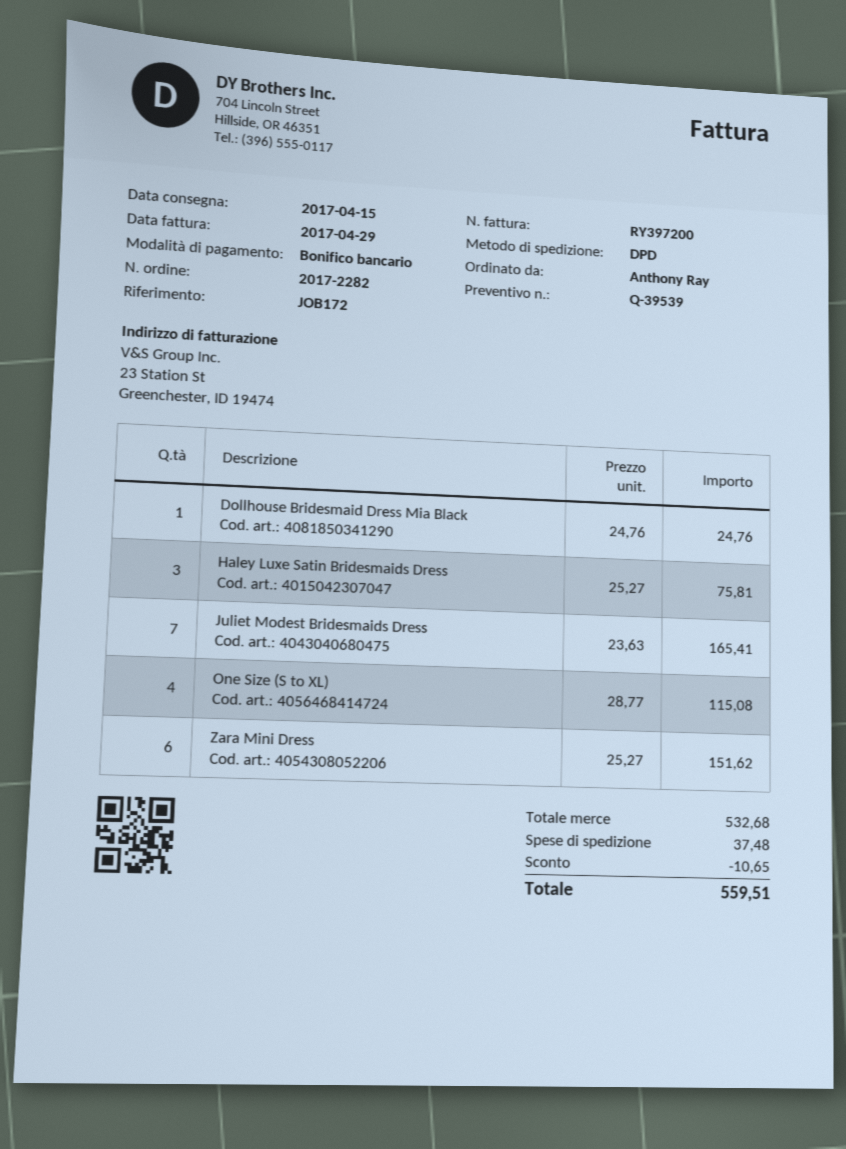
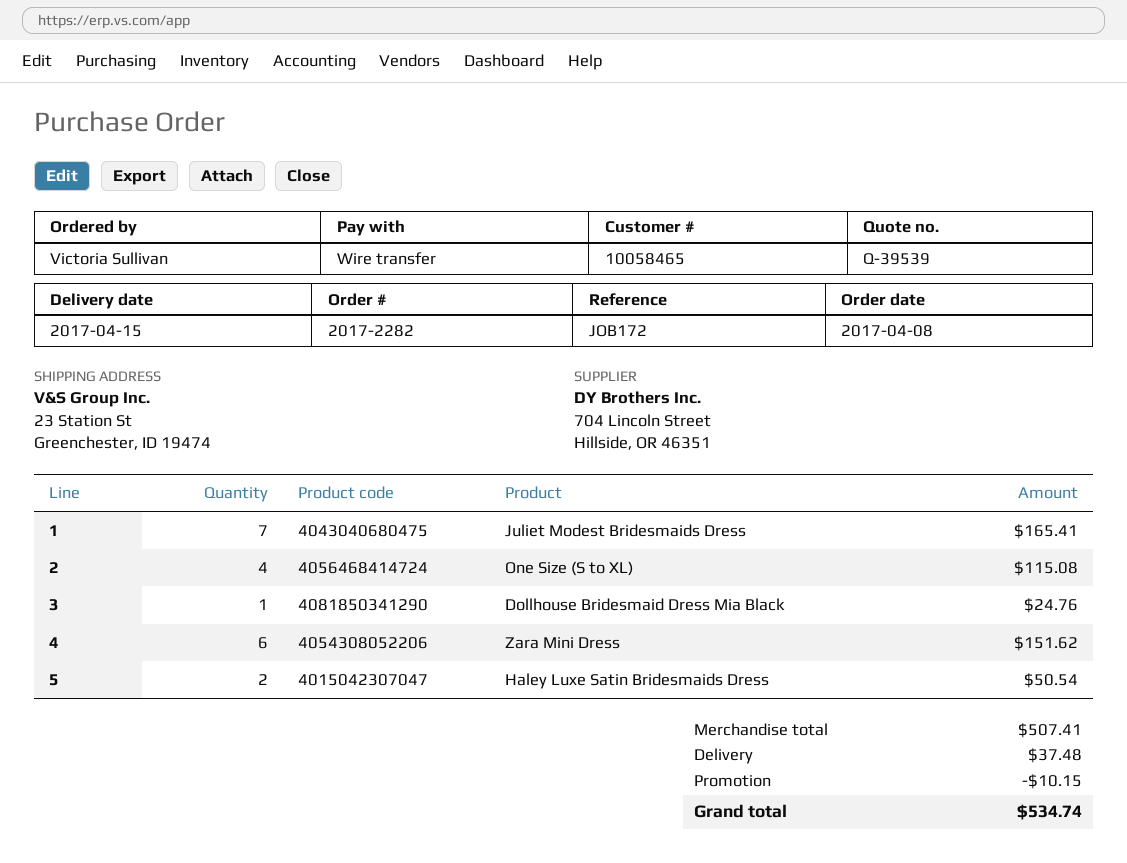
ordered by: Anthony Ray -> Victoria Sullivan
Haley Luxe Satin Bridesmaids Dress: 3 for 75.81 -> 2 for 50.54
subtotal: 532.68 -> 507.41
discount: 10.65 -> 10.15
total: 559.51 -> 534.74

